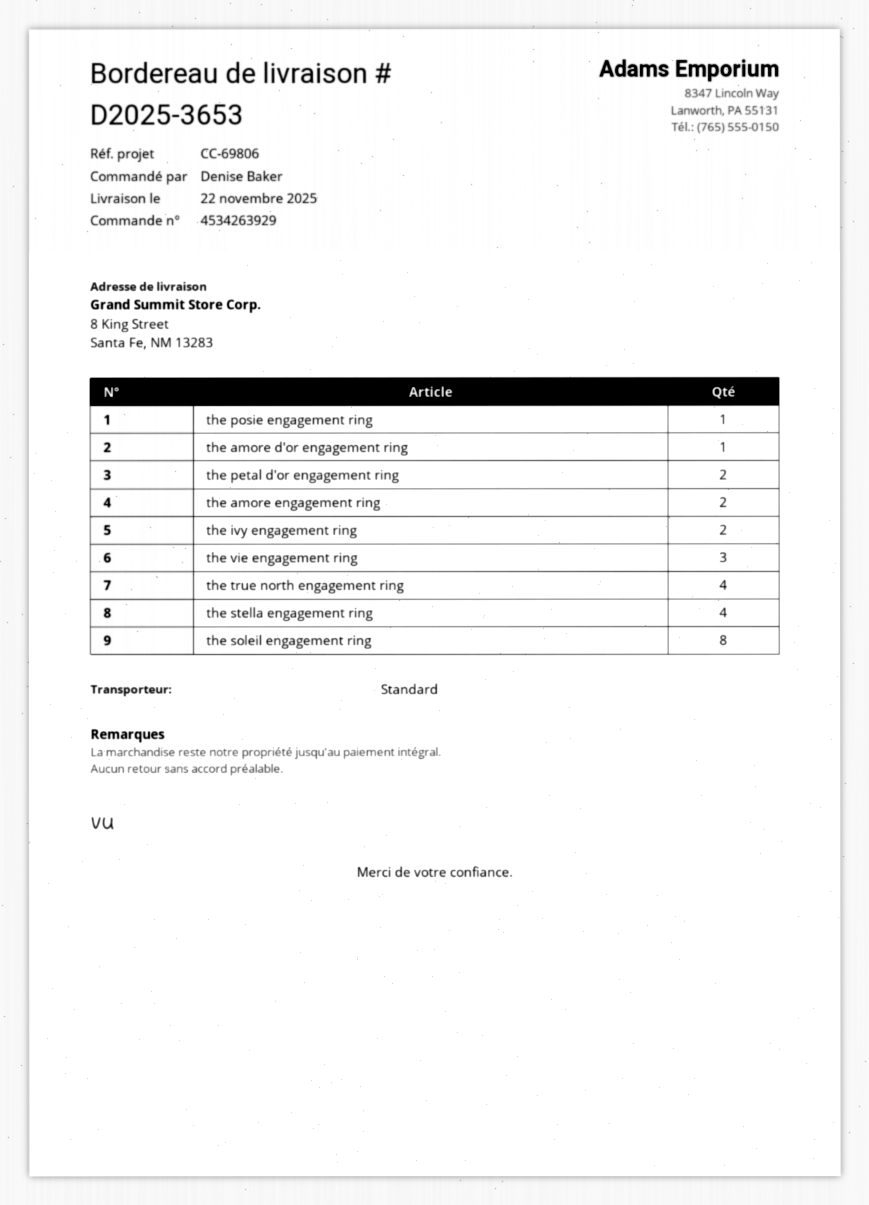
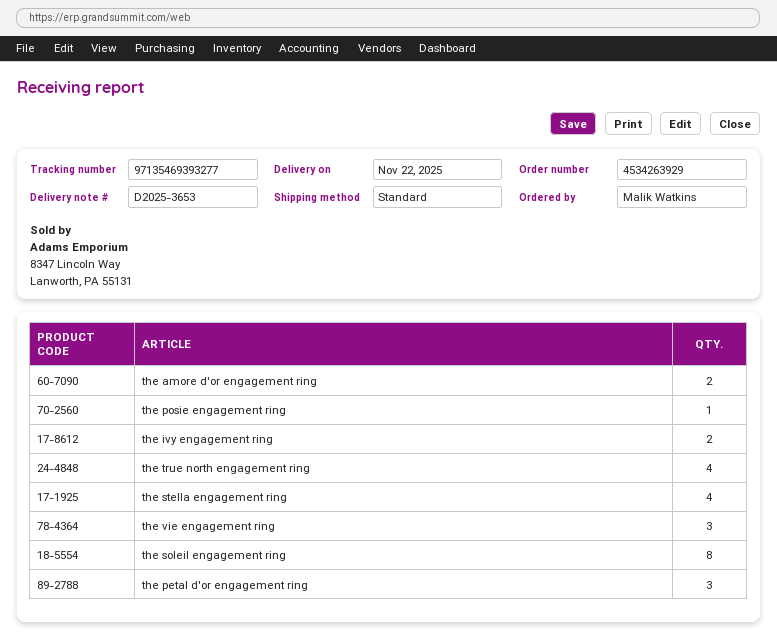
ordered by: Denise Baker -> Malik Watkins
the amore d'or engagement ring: 1 -> 2
the petal d'or engagement ring: 2 -> 3
the amore engagement ring: 2 -> none

